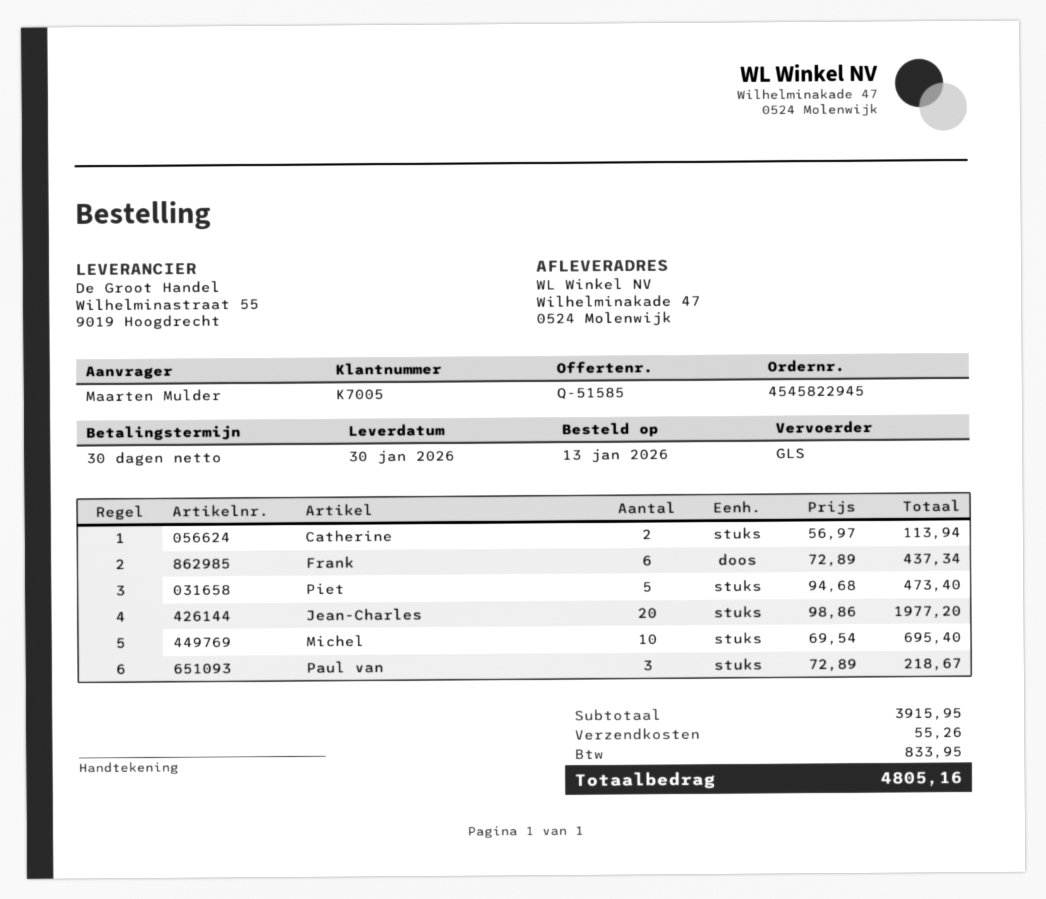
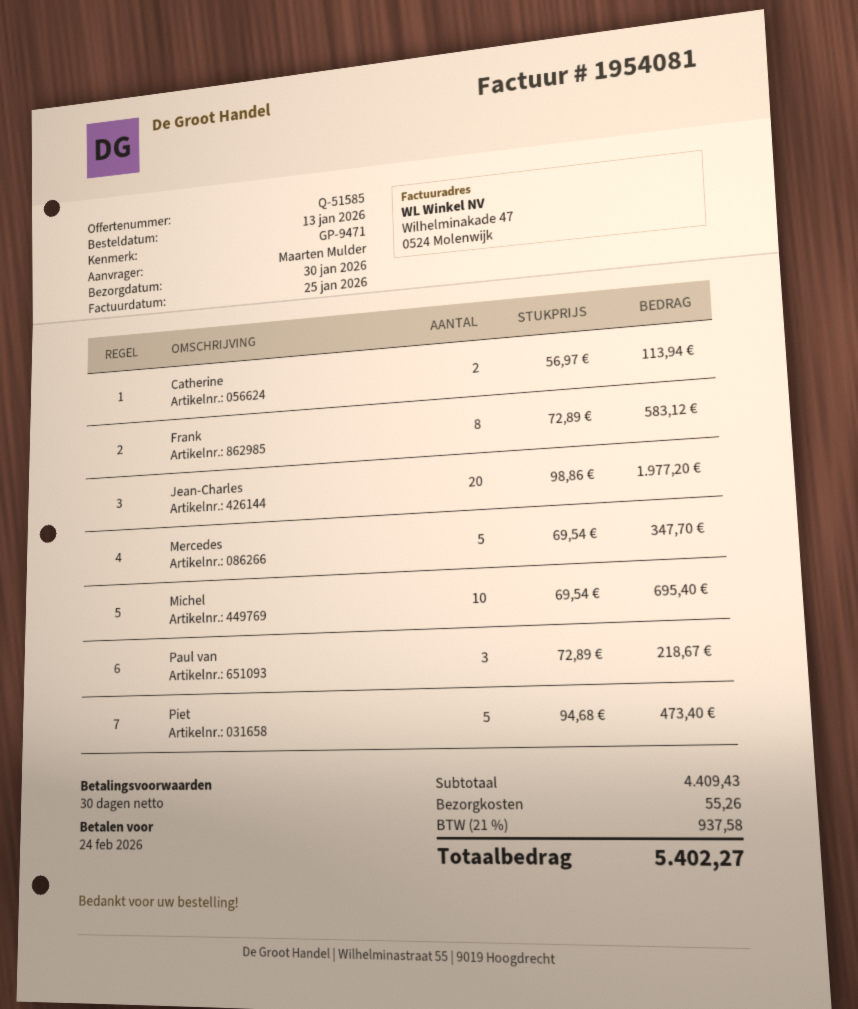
Frank: 6 x 72.89 = 437.34 -> 8 x 72.89 = 583.12
Mercedes: none -> 5 x 69.54 = 347.70
subtotal: 3915.95 -> 4409.43
tax: 833.95 -> 937.58
total: 4805.16 -> 5402.27

